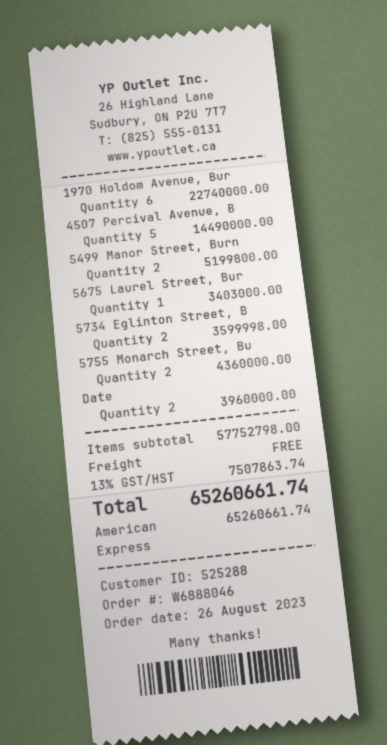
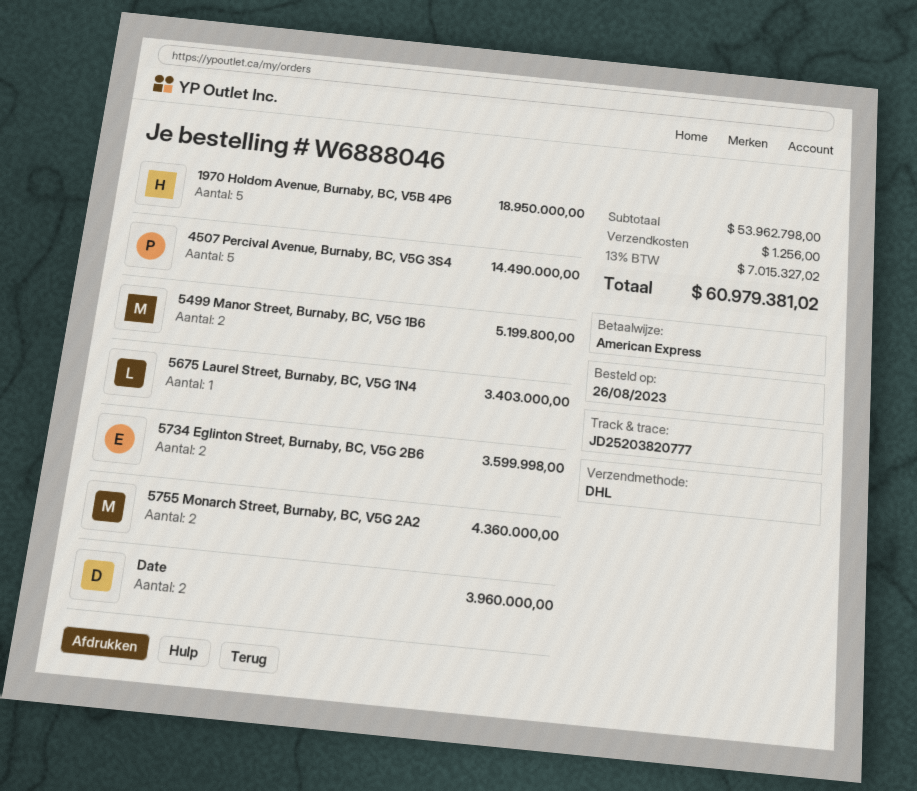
1970 Holdom Avenue, Bur: 6 for 22740000.00 -> 5 for 18950000.00
subtotal: 57752798.00 -> 53962798.00
shipping: 0.00 -> 1256.00
tax: 13% = 7507863.74 -> 13% = 7015327.02
total: 65260661.74 -> 60979381.02

